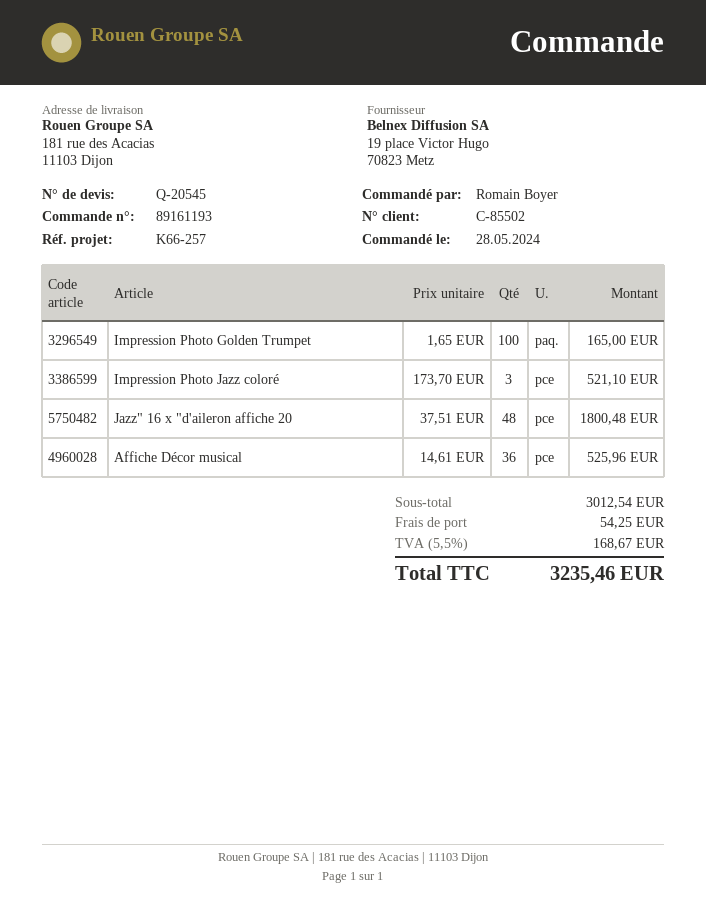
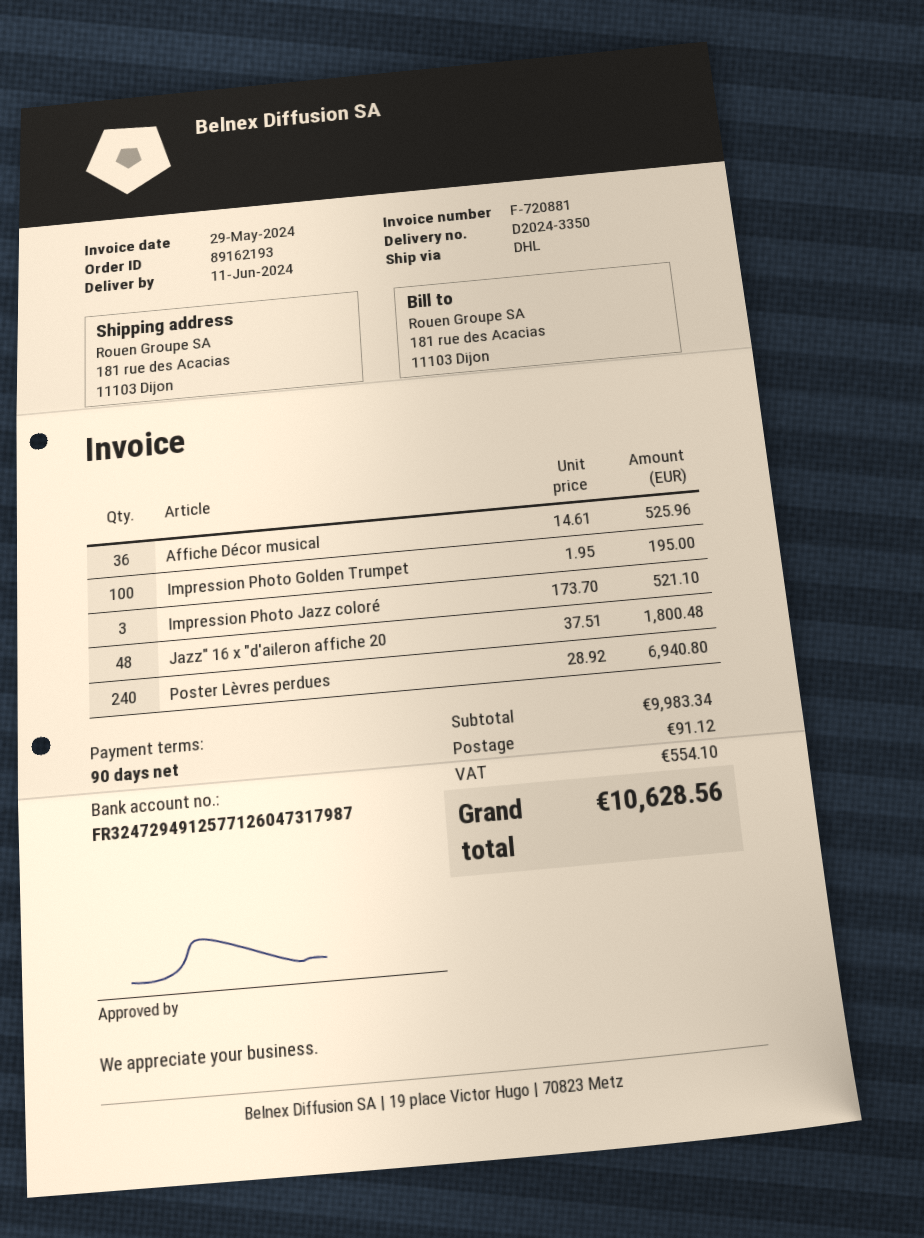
order number: 89161193 -> 89162193
Impression Photo Golden Trumpet: 100 x 1.65 = 165.00 -> 100 x 1.95 = 195.00
Poster Lèvres perdues: none -> 240 x 28.92 = 6940.80
subtotal: 3012.54 -> 9983.34
shipping: 54.25 -> 91.12
tax: 168.67 -> 554.10
total: 3235.46 -> 10628.56

